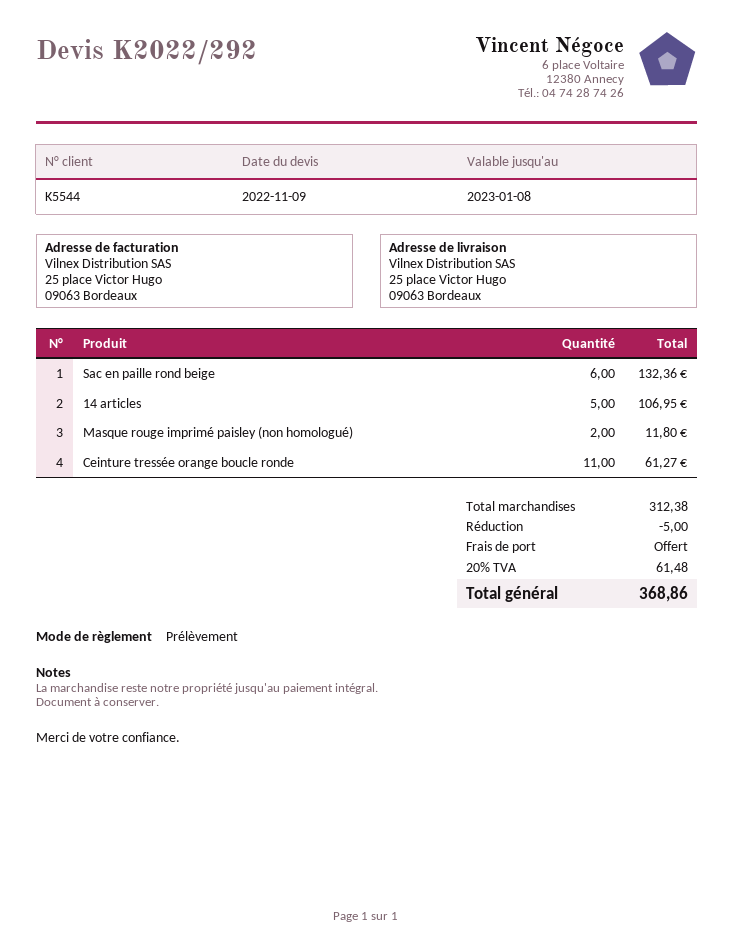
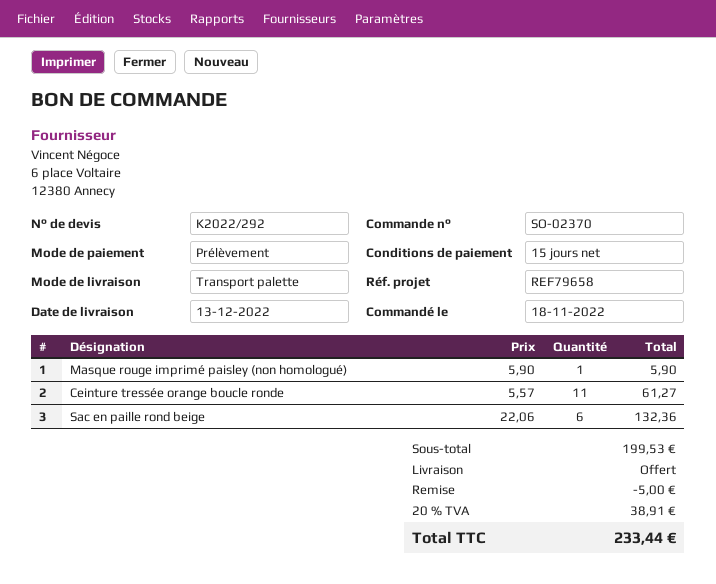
14 articles: 5 for 106.95 -> none
Masque rouge imprimé paisley (non homologué): 2 for 11.80 -> 1 for 5.90
subtotal: 312.38 -> 199.53
tax: 20% = 61.48 -> 20% = 38.91
total: 368.86 -> 233.44

